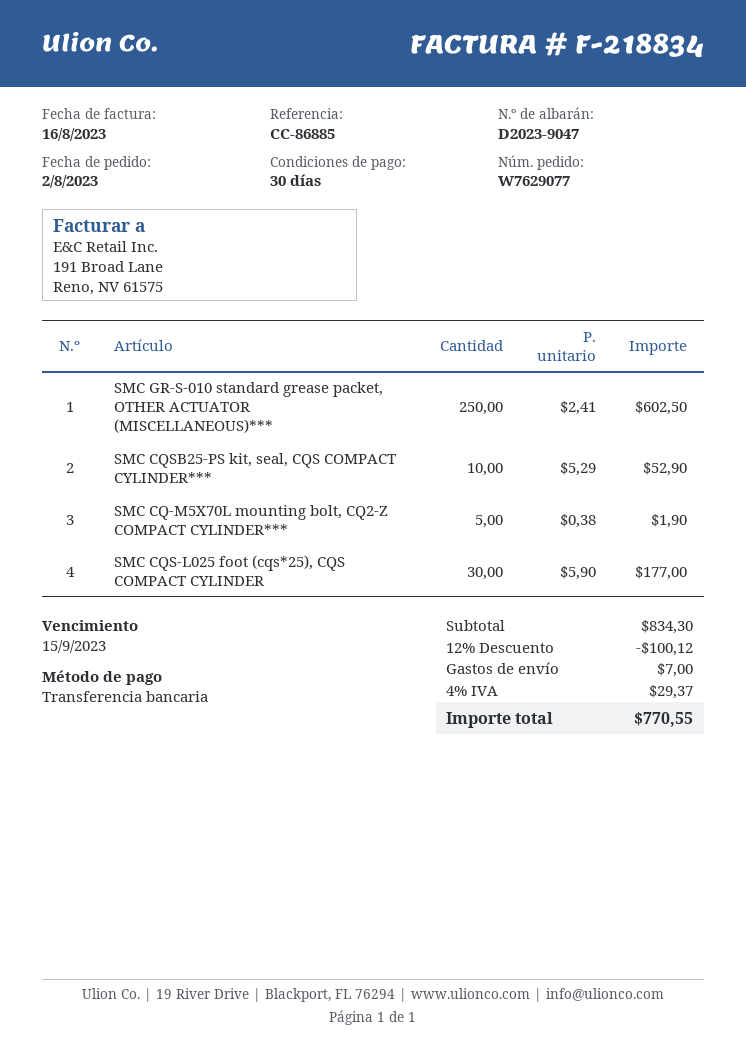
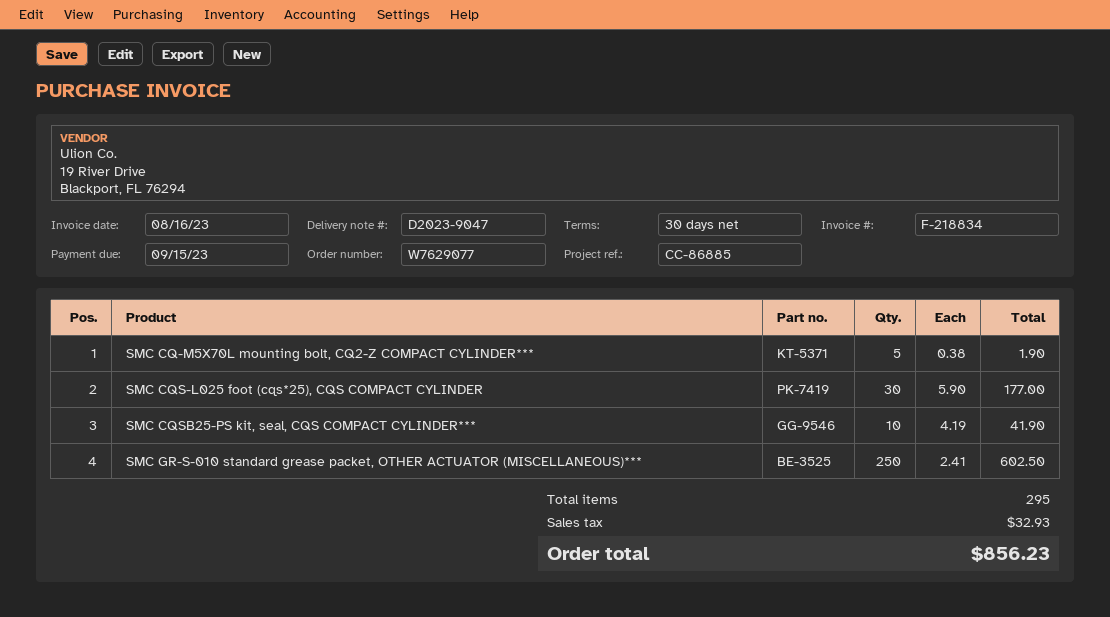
SMC CQSB25-PS kit, seal, CQS COMPACT CYLINDER***: 10 x 5.29 = 52.90 -> 10 x 4.19 = 41.90
discount: 12% = 100.12 -> none
shipping: 7.00 -> none
tax: 29.37 -> 32.93
total: 770.55 -> 856.23

